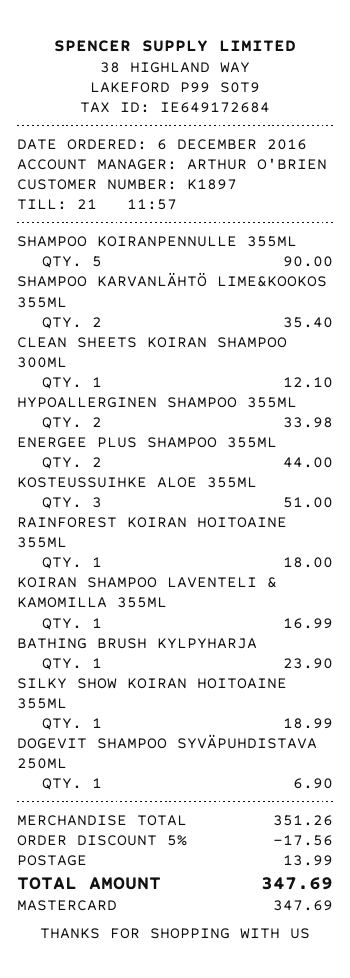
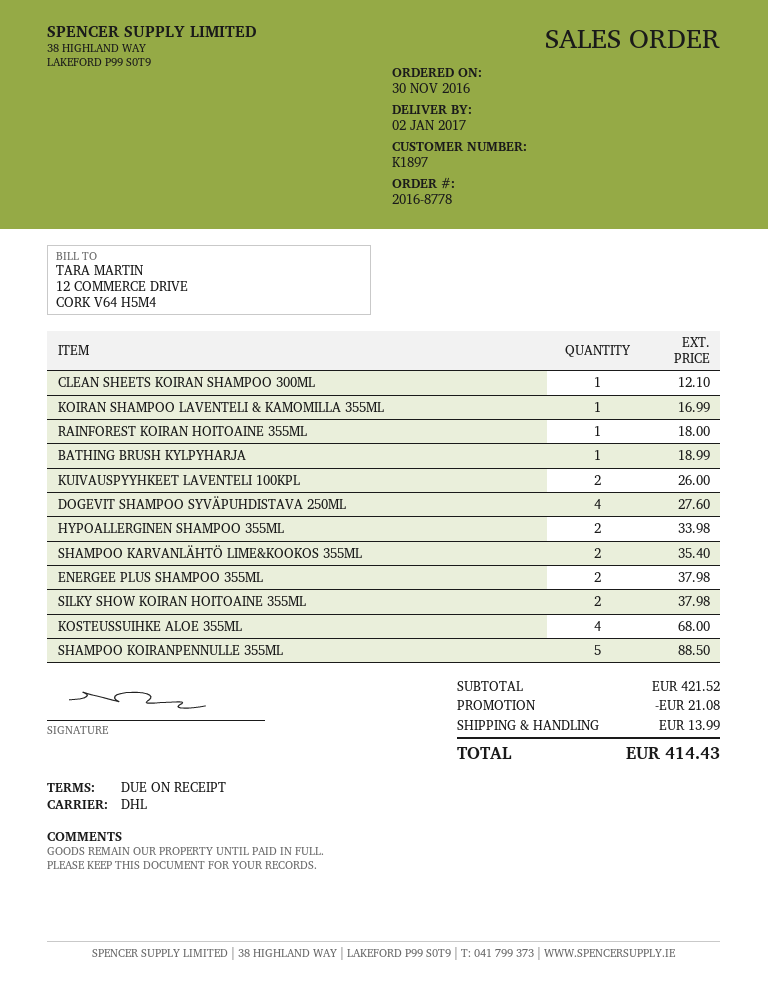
order date: 2016-12-06 -> 2016-11-30
SHAMPOO KOIRANPENNULLE 355ML: 5 for 90.00 -> 5 for 88.50
ENERGEE PLUS SHAMPOO 355ML: 2 for 44.00 -> 2 for 37.98
KOSTEUSSUIHKE ALOE 355ML: 3 for 51.00 -> 4 for 68.00
BATHING BRUSH KYLPYHARJA: 1 for 23.90 -> 1 for 18.99
SILKY SHOW KOIRAN HOITOAINE 355ML: 1 for 18.99 -> 2 for 37.98
DOGEVIT SHAMPOO SYVÄPUHDISTAVA 250ML: 1 for 6.90 -> 4 for 27.60
KUIVAUSPYYHKEET LAVENTELI 100KPL: none -> 2 for 26.00
subtotal: 351.26 -> 421.52
discount: 17.56 -> 21.08
total: 347.69 -> 414.43

